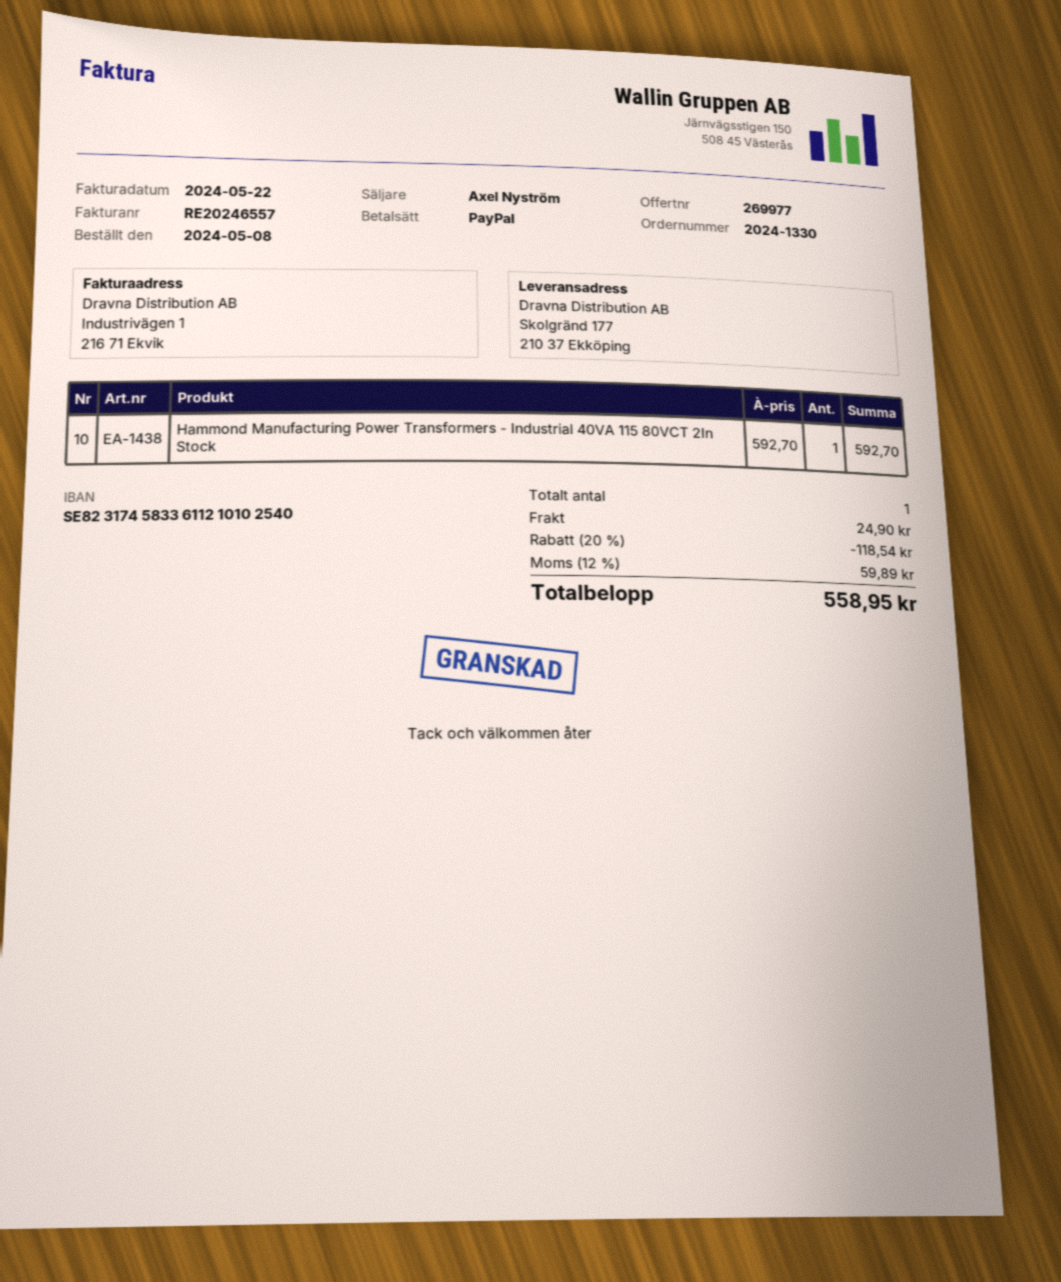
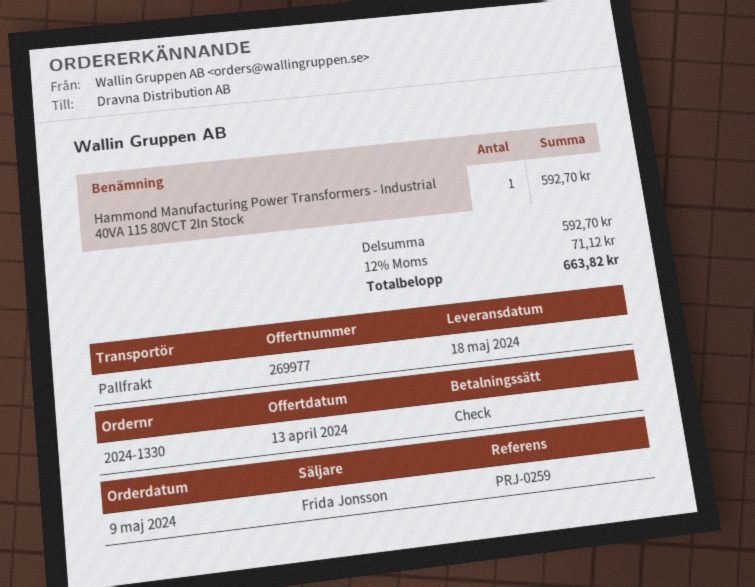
order date: 2024-05-08 -> 2024-05-09
sales rep: Axel Nyström -> Frida Jonsson
payment method: PayPal -> cheque
discount: 20% = 118.54 -> none
shipping: 24.90 -> none
tax: 12% = 59.89 -> 12% = 71.12
total: 558.95 -> 663.82

